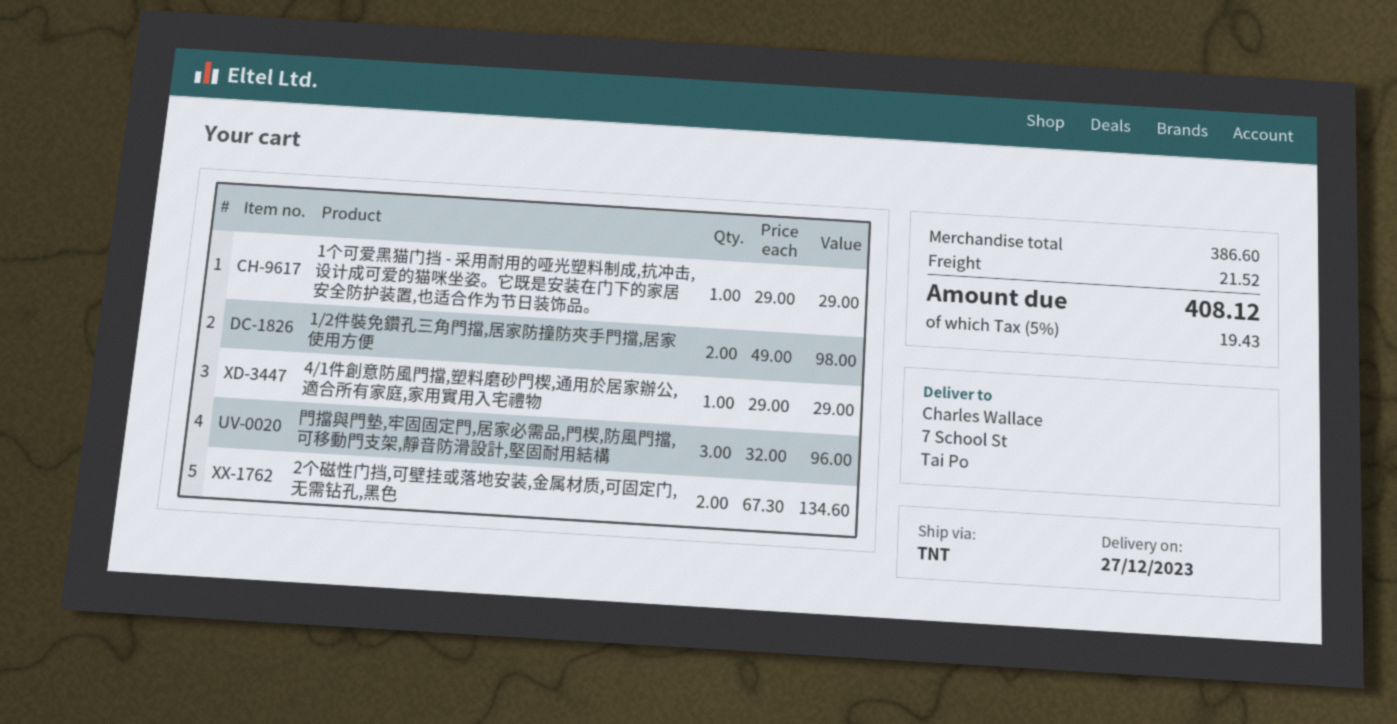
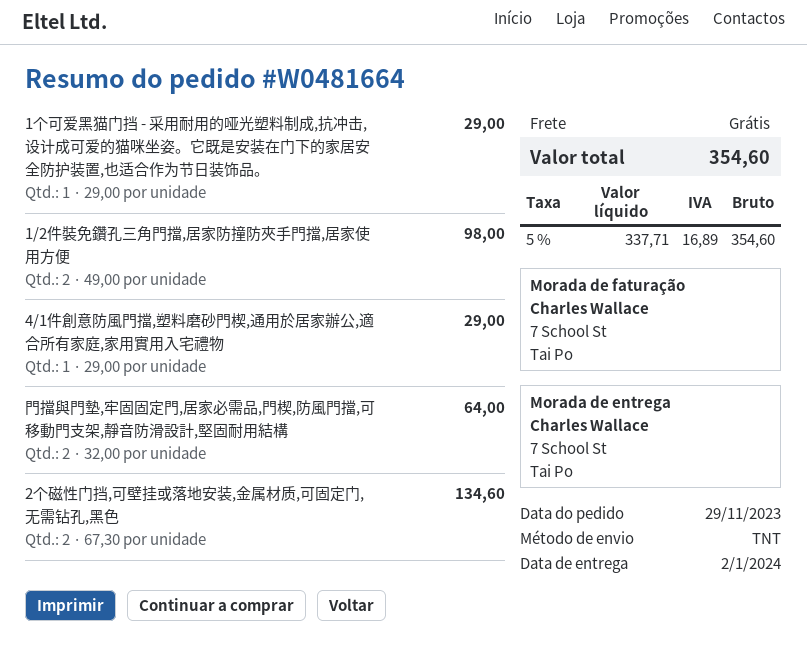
delivery date: 2023-12-27 -> 2024-01-02
門擋與門墊,牢固固定門,居家必需品,門楔,防風門擋,可移動門支架,靜音防滑設計,堅固耐用結構: 3 x 32.00 = 96.00 -> 2 x 32.00 = 64.00
shipping: 21.52 -> 0.00
tax: 5% = 19.43 -> 5% = 16.89
total: 408.12 -> 354.60

